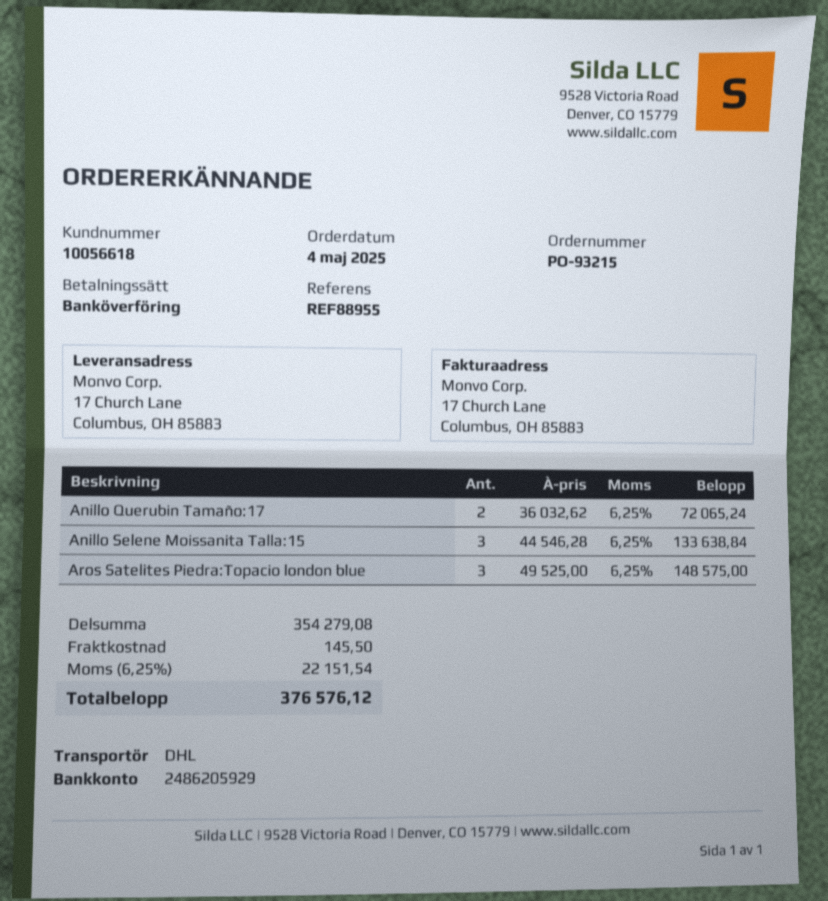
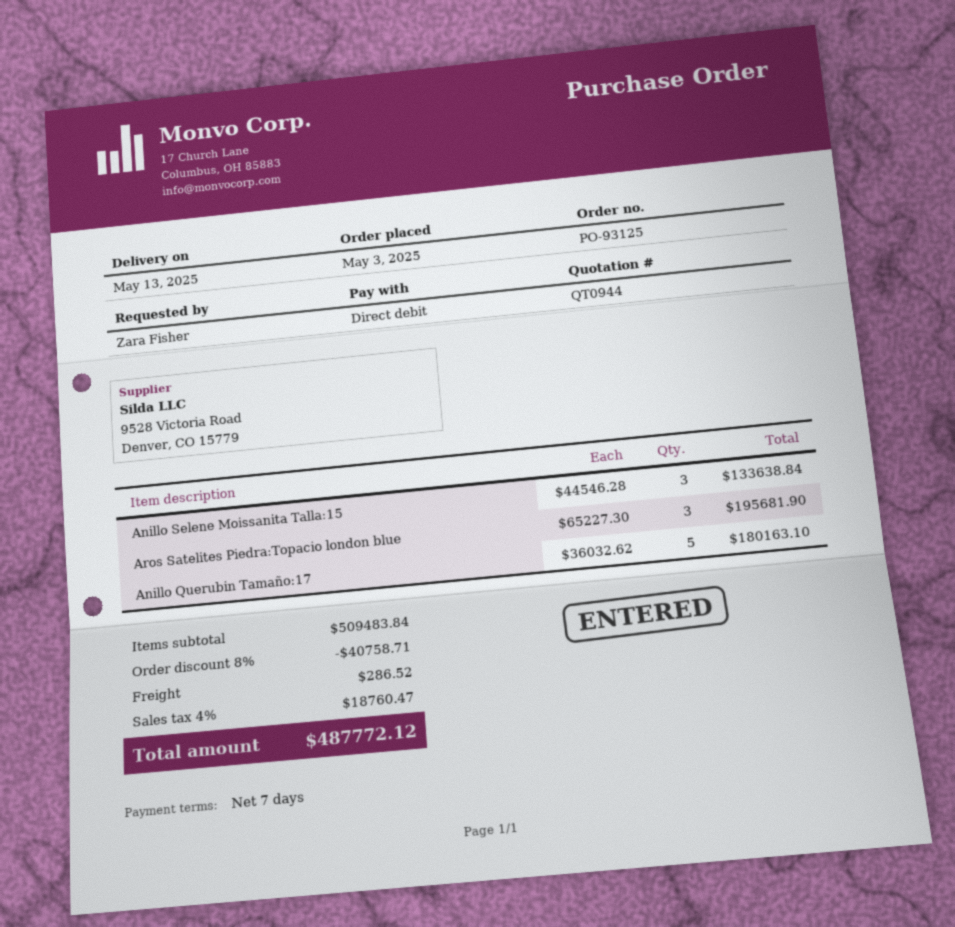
order number: PO-93215 -> PO-93125
order date: 2025-05-04 -> 2025-05-03
payment method: bank transfer -> direct debit
Anillo Querubin Tamaño:17: 2 x 36032.62 = 72065.24 -> 5 x 36032.62 = 180163.10
Aros Satelites Piedra:Topacio london blue: 3 x 49525.00 = 148575.00 -> 3 x 65227.30 = 195681.90
subtotal: 354279.08 -> 509483.84
discount: none -> 8% = 40758.71
shipping: 145.50 -> 286.52
tax: 6.25% = 22151.54 -> 4% = 18760.47
total: 376576.12 -> 487772.12

